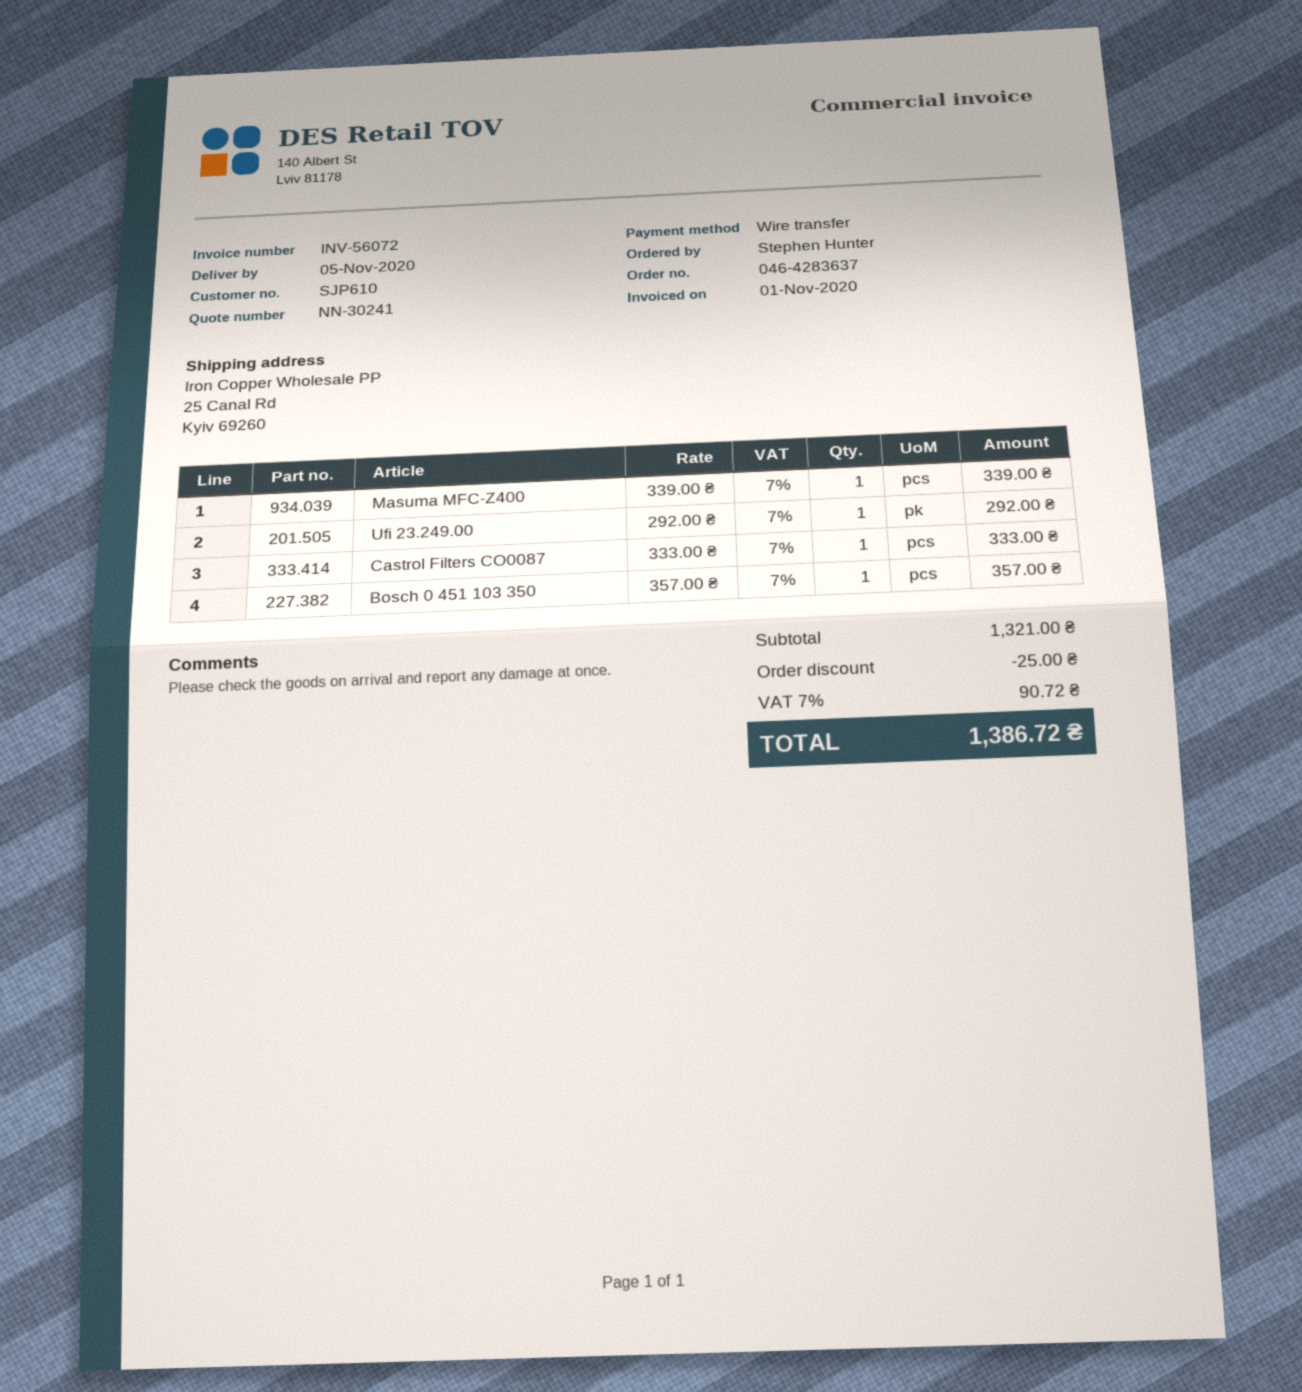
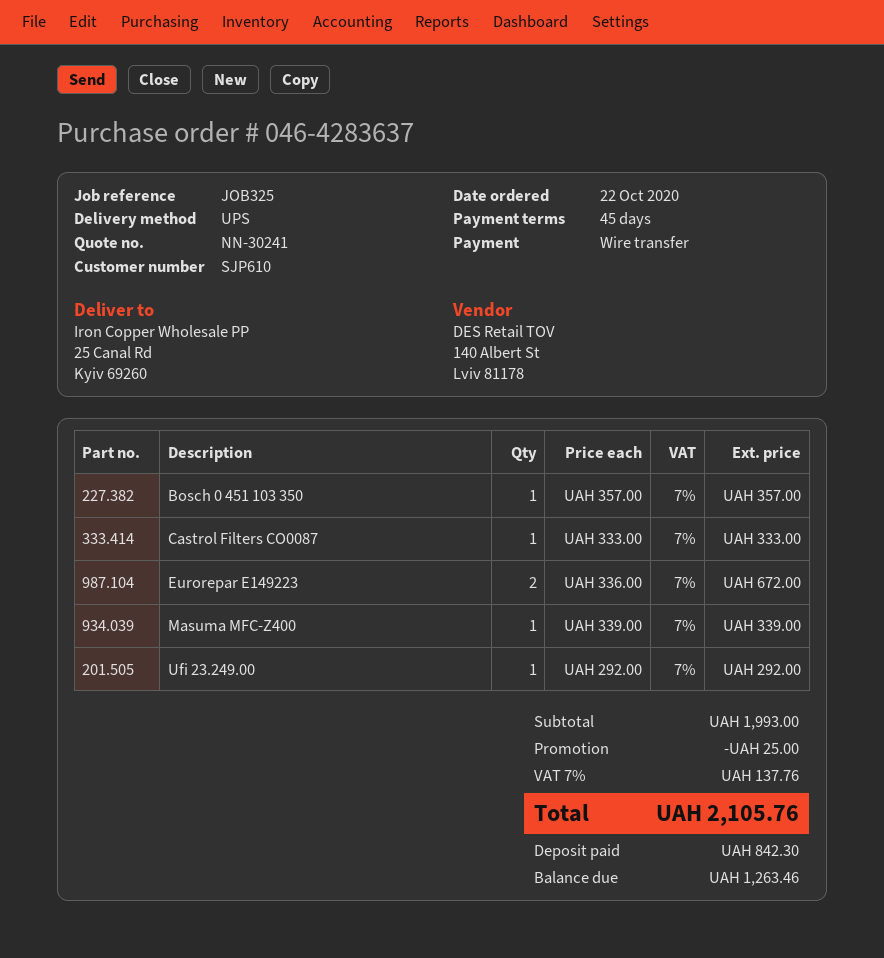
Eurorepar E149223: none -> 2 x 336.00 = 672.00
subtotal: 1321.00 -> 1993.00
tax: 7% = 90.72 -> 7% = 137.76
total: 1386.72 -> 2105.76

